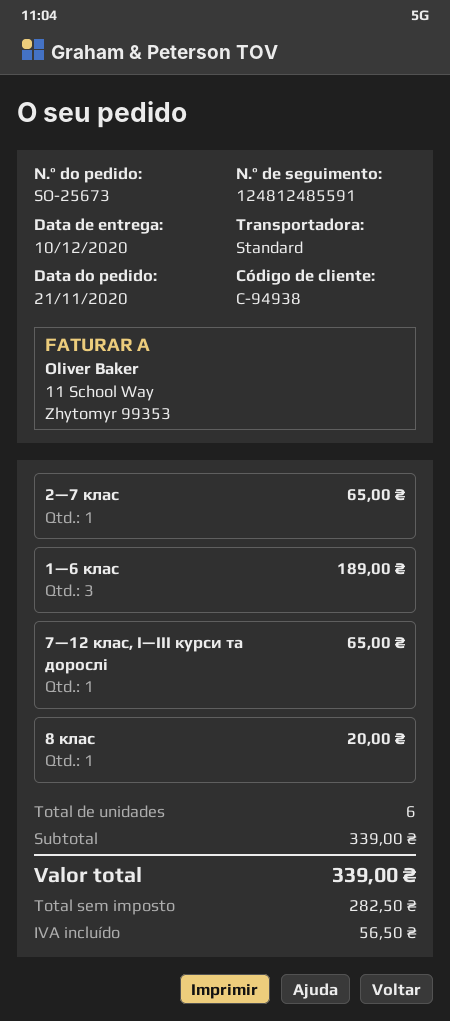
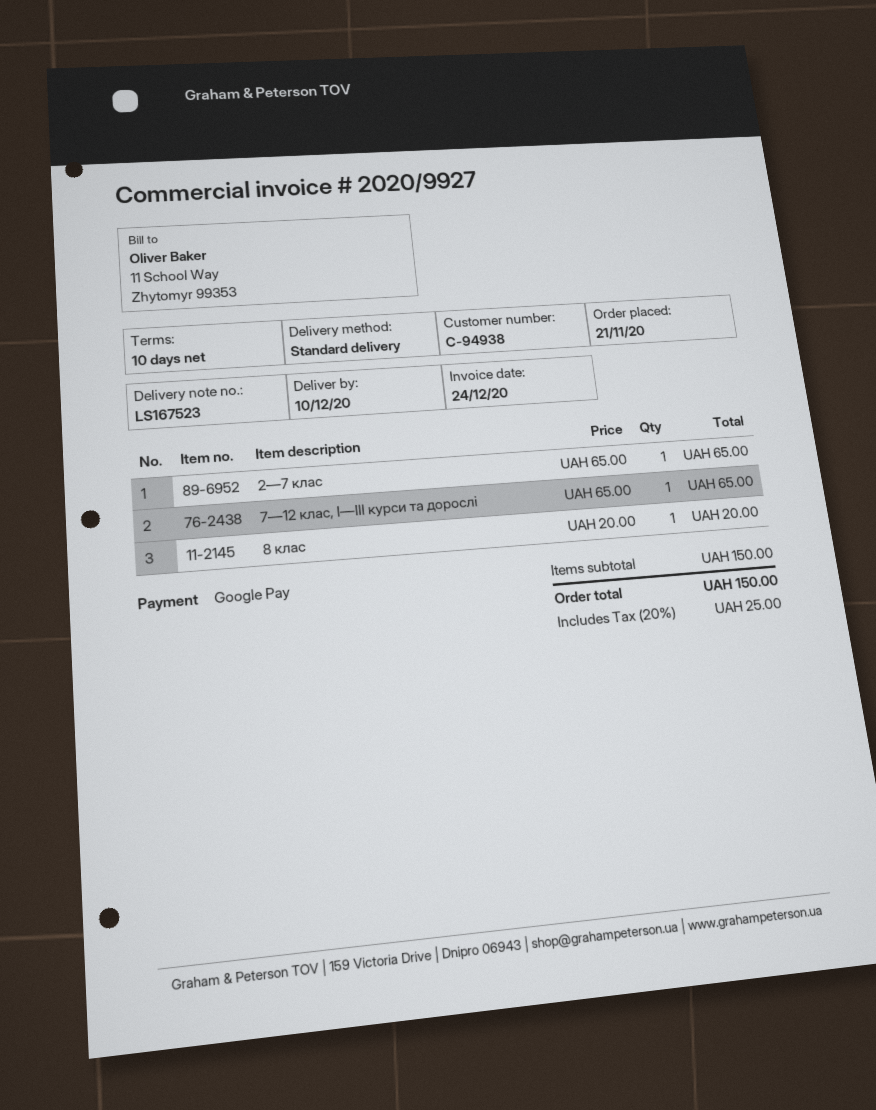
1—6 клас: 3 for 189.00 -> none
subtotal: 339.00 -> 150.00
tax: 56.50 -> 25.00
total: 339.00 -> 150.00

